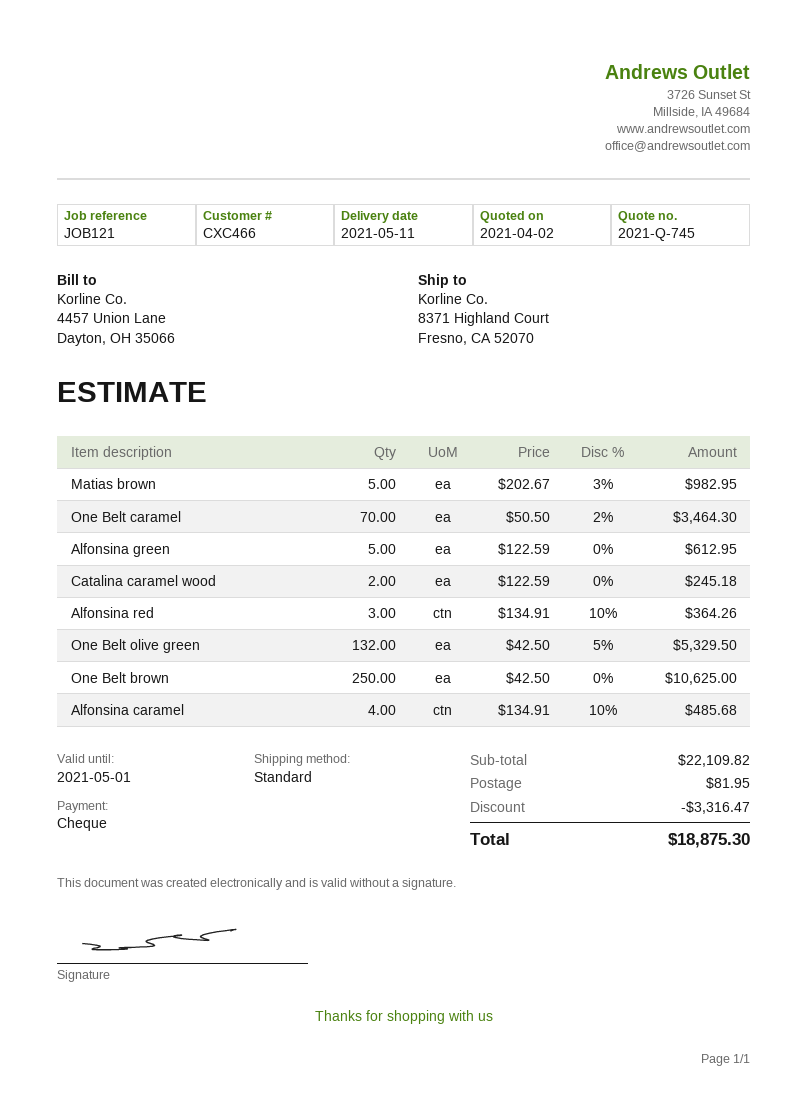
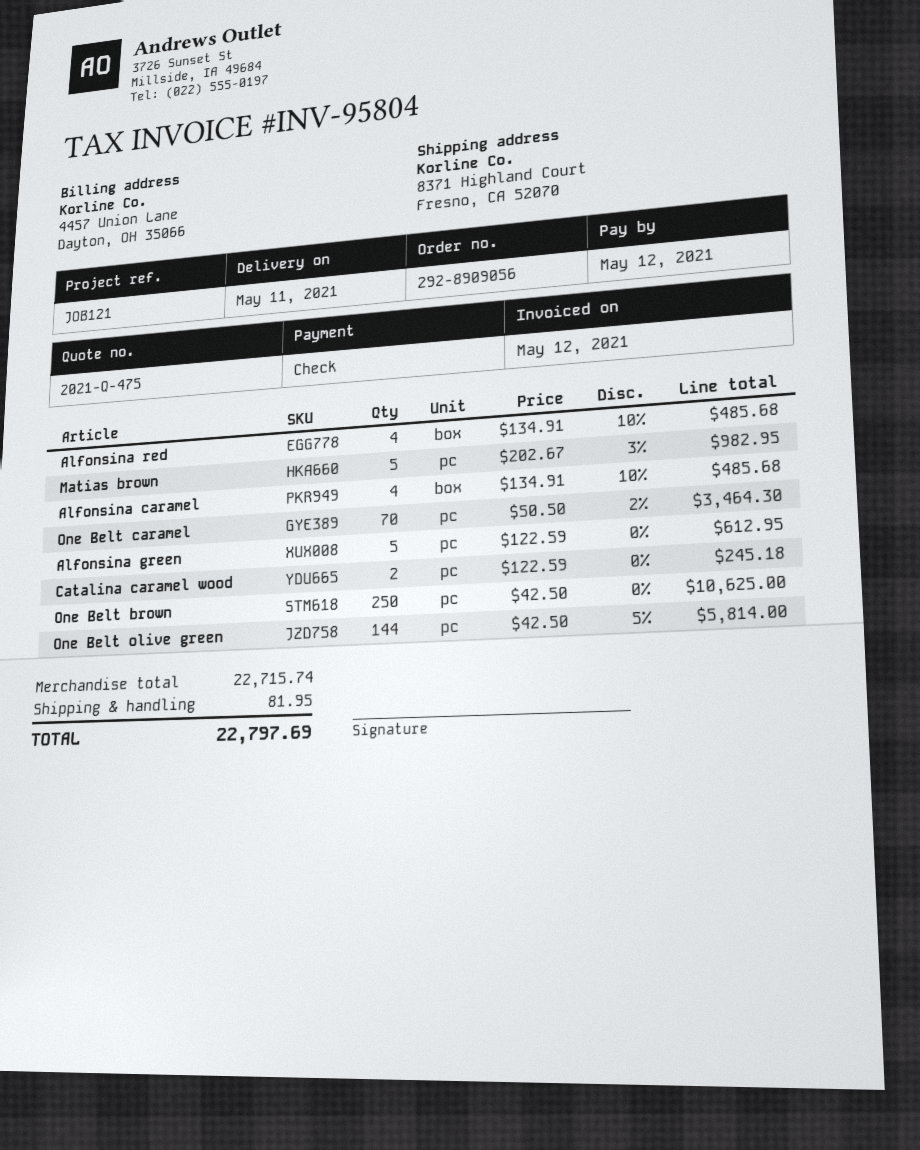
quote number: 2021-Q-745 -> 2021-Q-475
Alfonsina red: 3 x 134.91 - 10% = 364.26 -> 4 x 134.91 - 10% = 485.68
One Belt olive green: 132 x 42.50 - 5% = 5329.50 -> 144 x 42.50 - 5% = 5814.00
subtotal: 22109.82 -> 22715.74
discount: 3316.47 -> none
total: 18875.30 -> 22797.69

